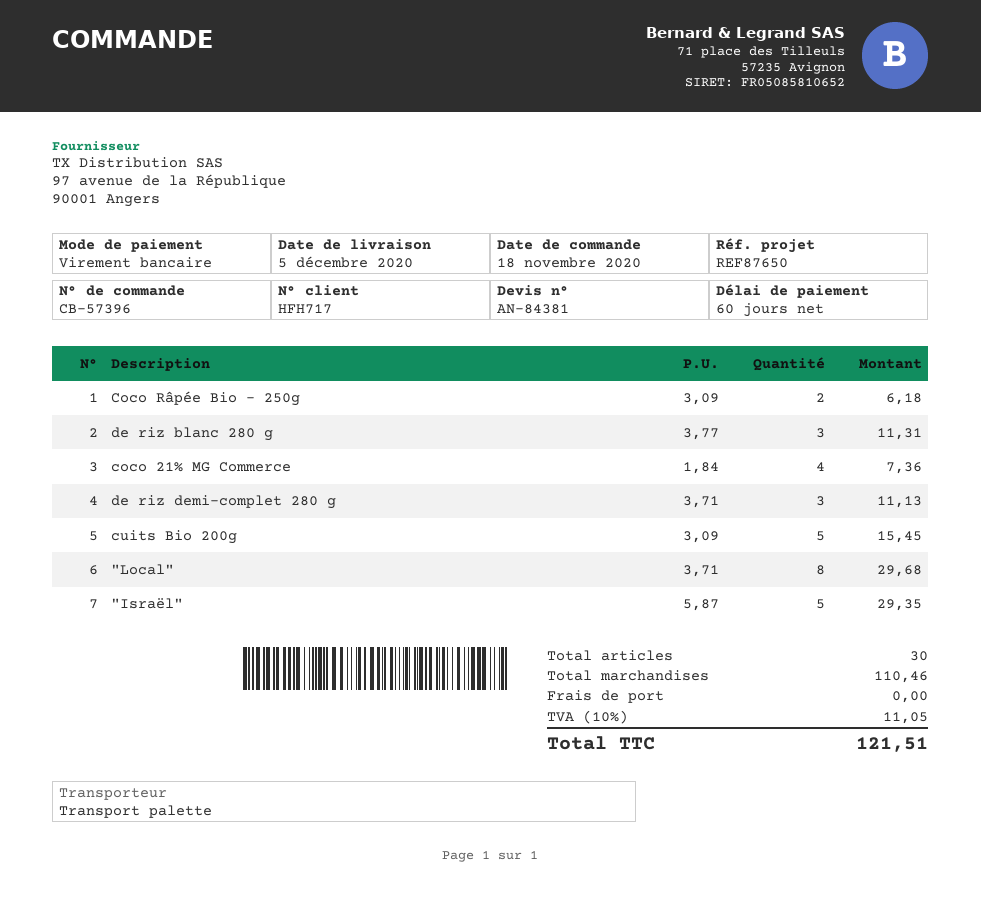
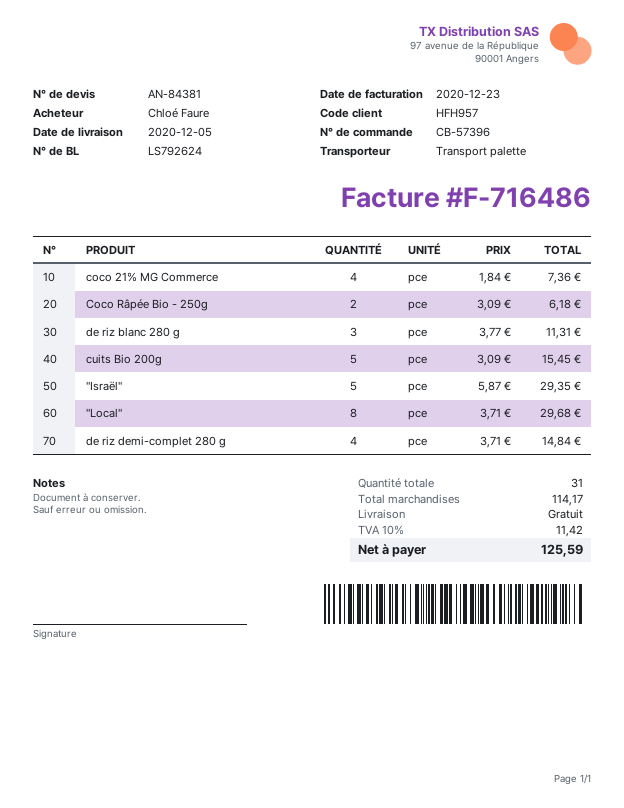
customer number: HFH717 -> HFH957
de riz demi-complet 280 g: 3 x 3.71 = 11.13 -> 4 x 3.71 = 14.84
total quantity: 30 -> 31
subtotal: 110.46 -> 114.17
tax: 10% = 11.05 -> 10% = 11.42
total: 121.51 -> 125.59

